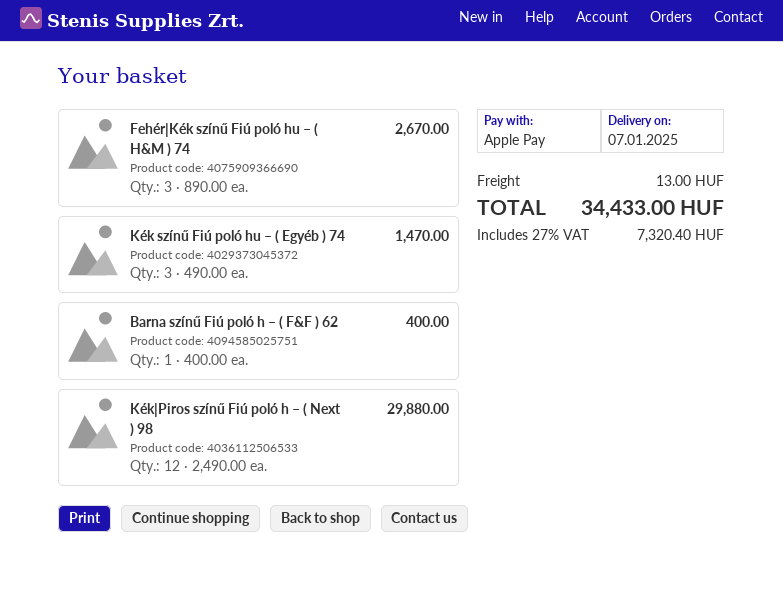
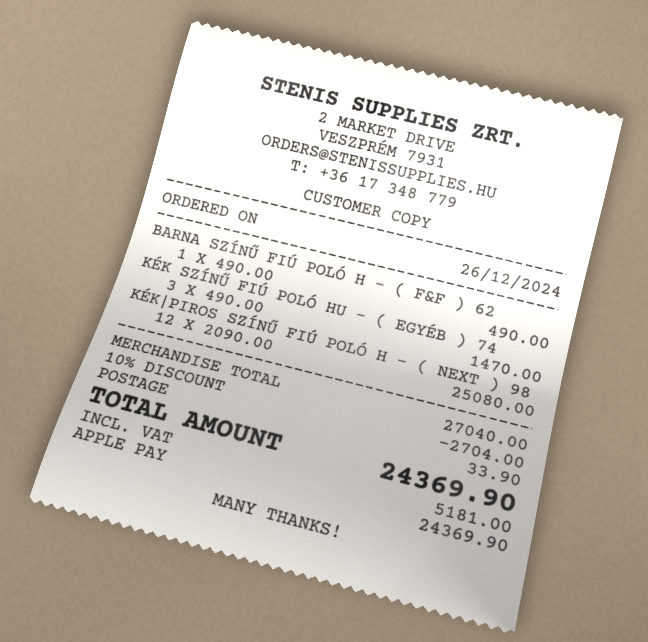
Fehér|Kék színű Fiú poló hu – ( H&M ) 74: 3 x 890.00 = 2670.00 -> none
Barna színű Fiú poló h – ( F&F ) 62: 1 x 400.00 = 400.00 -> 1 x 490.00 = 490.00
Kék|Piros színű Fiú poló h – ( Next ) 98: 12 x 2490.00 = 29880.00 -> 12 x 2090.00 = 25080.00
discount: none -> 10% = 2704.00
shipping: 13.00 -> 33.90
tax: 7320.40 -> 5181.00
total: 34433.00 -> 24369.90

